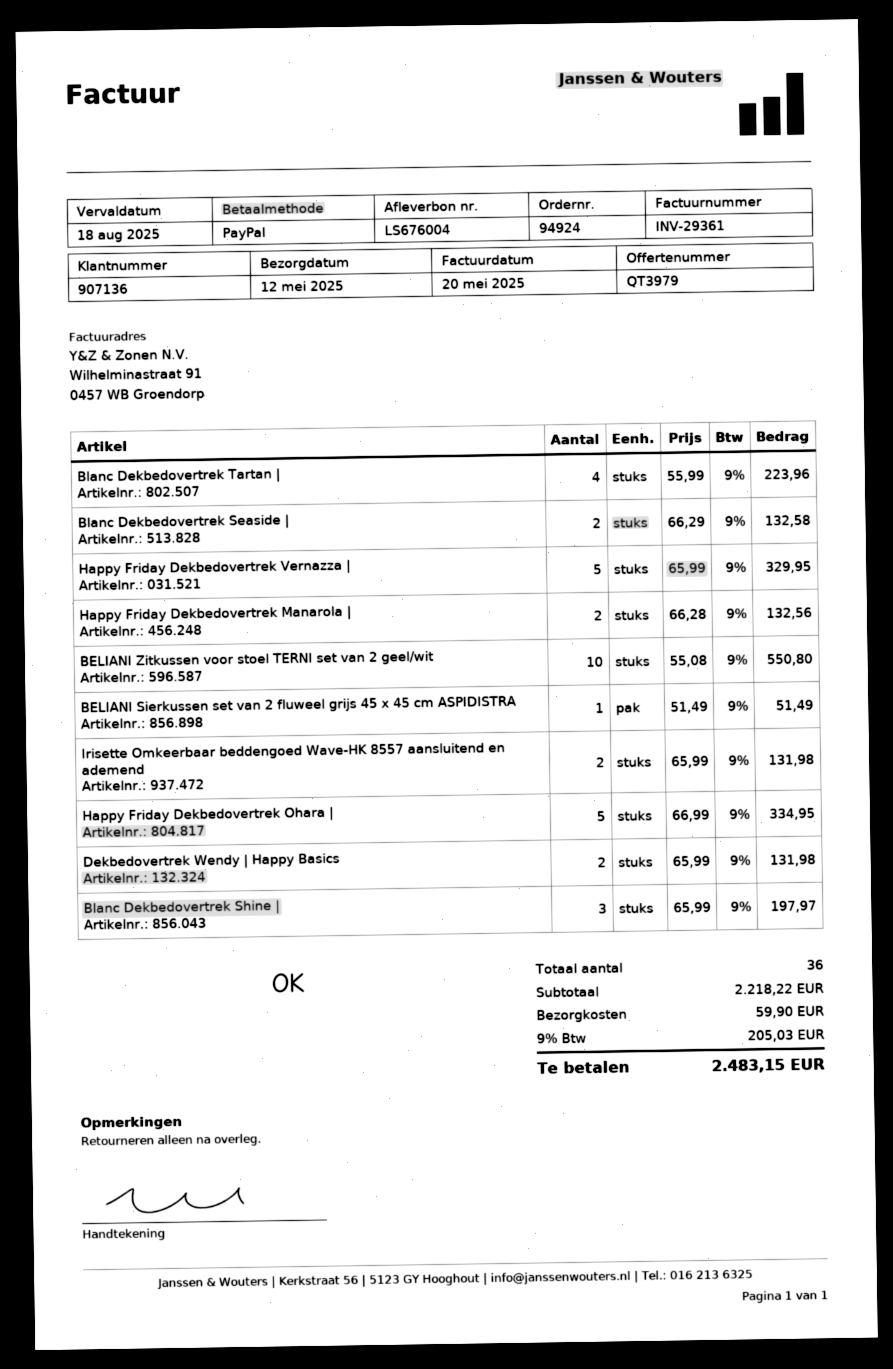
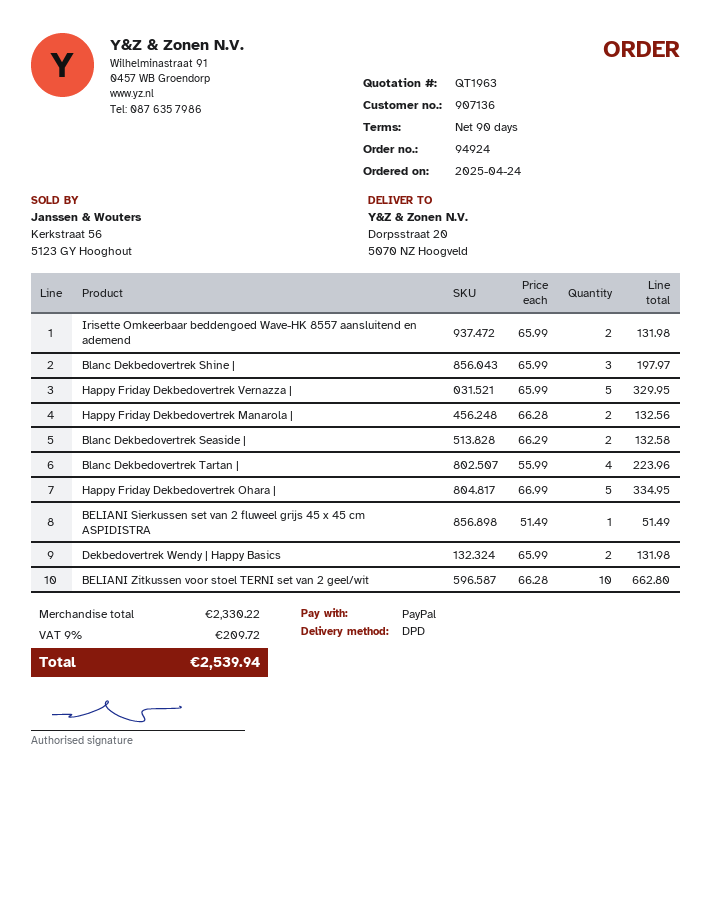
quote number: QT3979 -> QT1963
BELIANI Zitkussen voor stoel TERNI set van 2 geel/wit: 10 x 55.08 = 550.80 -> 10 x 66.28 = 662.80
subtotal: 2218.22 -> 2330.22
shipping: 59.90 -> none
tax: 9% = 205.03 -> 9% = 209.72
total: 2483.15 -> 2539.94

